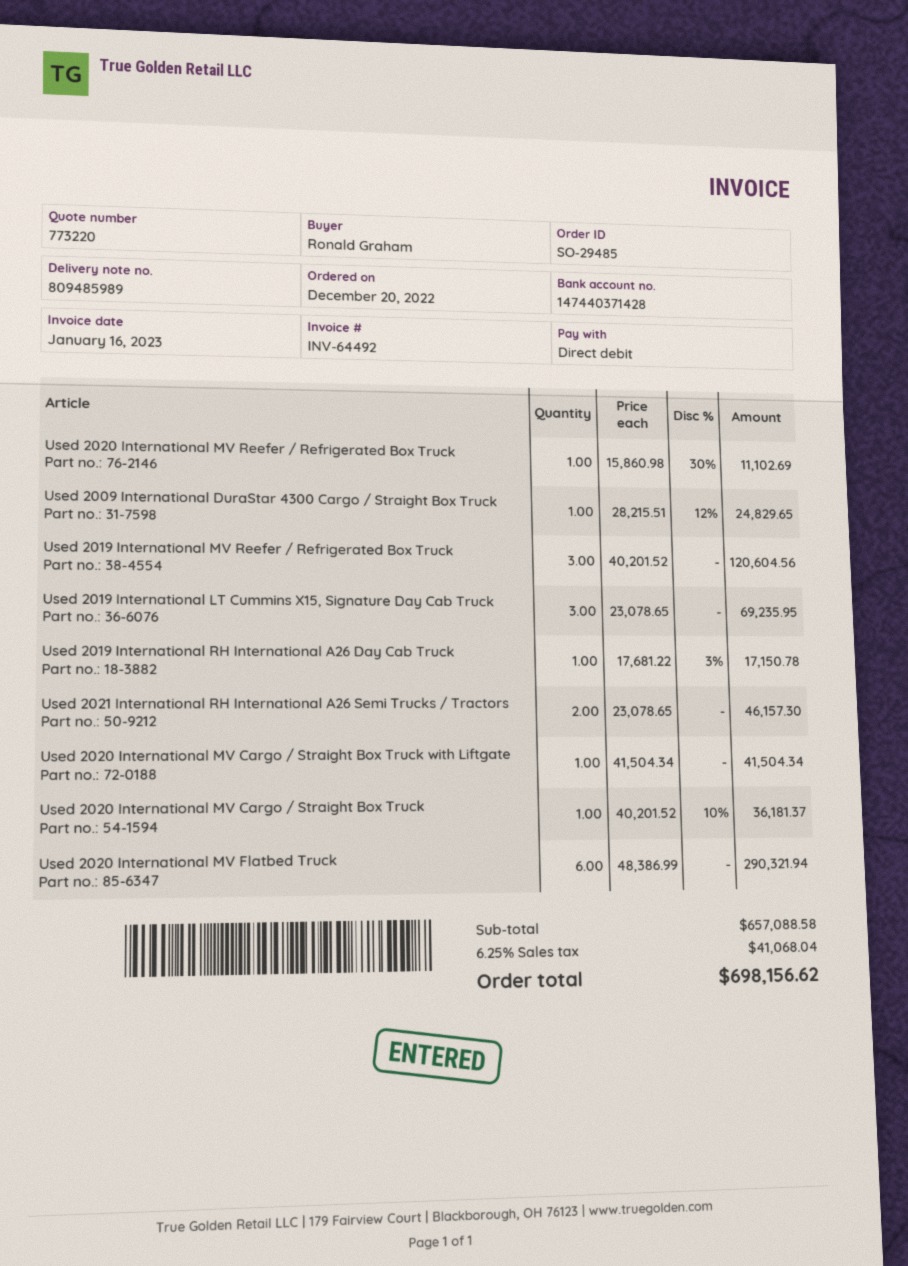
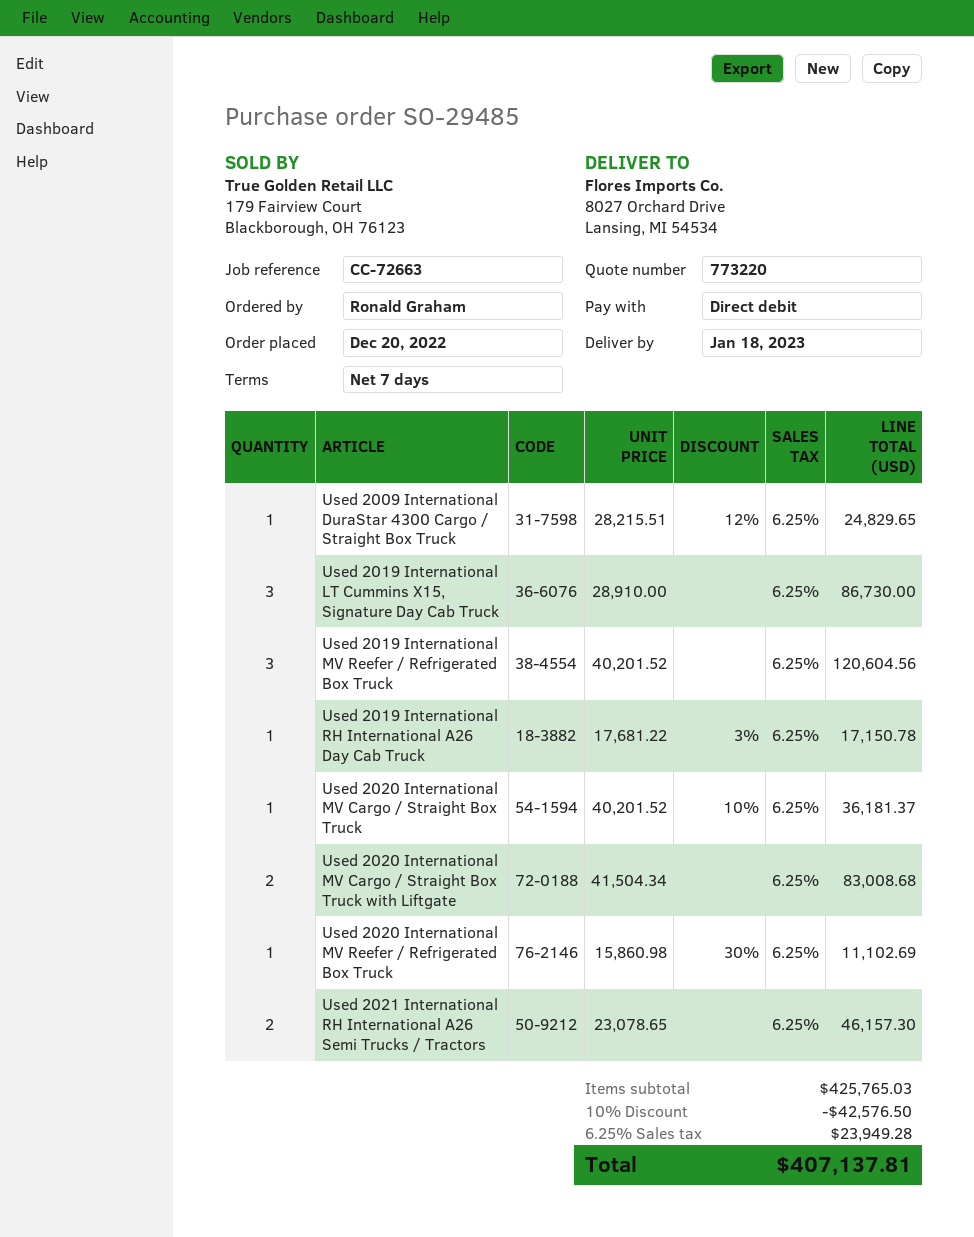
Used 2019 International LT Cummins X15, Signature Day Cab Truck: 3 x 23078.65 = 69235.95 -> 3 x 28910.00 = 86730.00
Used 2020 International MV Cargo / Straight Box Truck with Liftgate: 1 x 41504.34 = 41504.34 -> 2 x 41504.34 = 83008.68
Used 2020 International MV Flatbed Truck: 6 x 48386.99 = 290321.94 -> none
subtotal: 657088.58 -> 425765.03
discount: none -> 10% = 42576.50
tax: 6.25% = 41068.04 -> 6.25% = 23949.28
total: 698156.62 -> 407137.81

